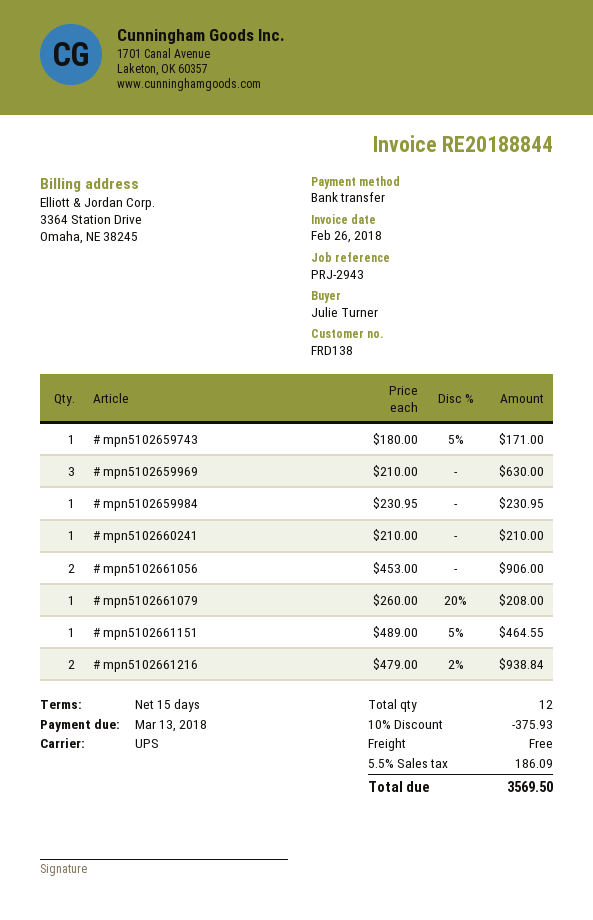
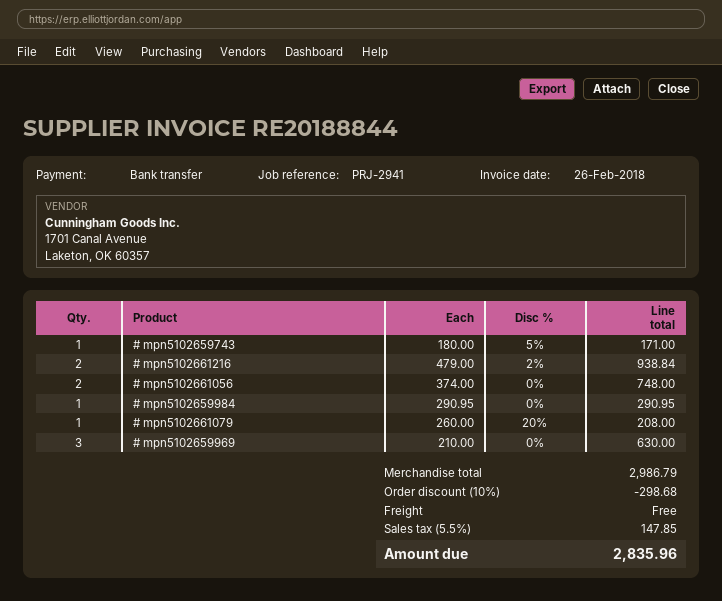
reference: PRJ-2943 -> PRJ-2941
# mpn5102659984: 1 x 230.95 = 230.95 -> 1 x 290.95 = 290.95
# mpn5102660241: 1 x 210.00 = 210.00 -> none
# mpn5102661056: 2 x 453.00 = 906.00 -> 2 x 374.00 = 748.00
# mpn5102661151: 1 x 489.00 - 5% = 464.55 -> none
discount: 10% = 375.93 -> 10% = 298.68
tax: 5.5% = 186.09 -> 5.5% = 147.85
total: 3569.50 -> 2835.96

